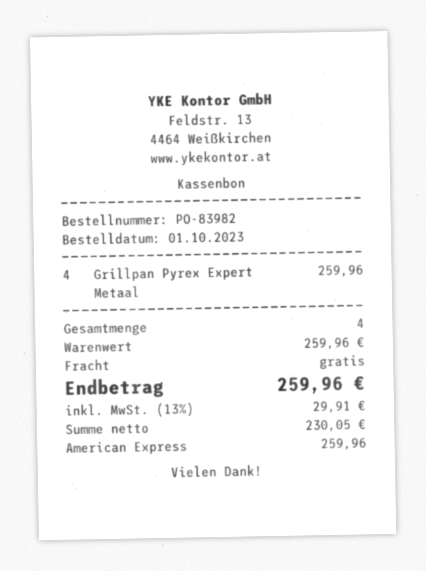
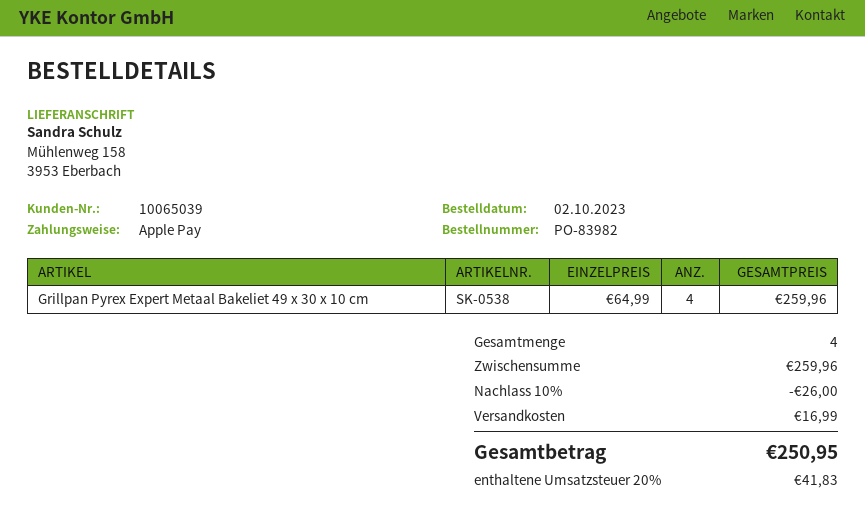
order date: 2023-10-01 -> 2023-10-02
payment method: American Express -> Apple Pay
discount: none -> 10% = 26.00
shipping: 0.00 -> 16.99
tax: 13% = 29.91 -> 20% = 41.83
total: 259.96 -> 250.95

